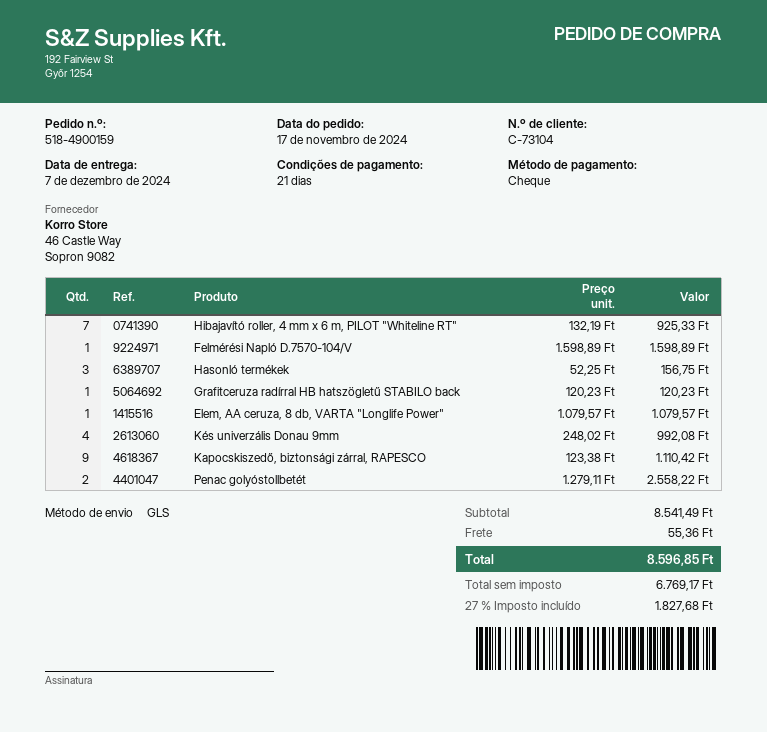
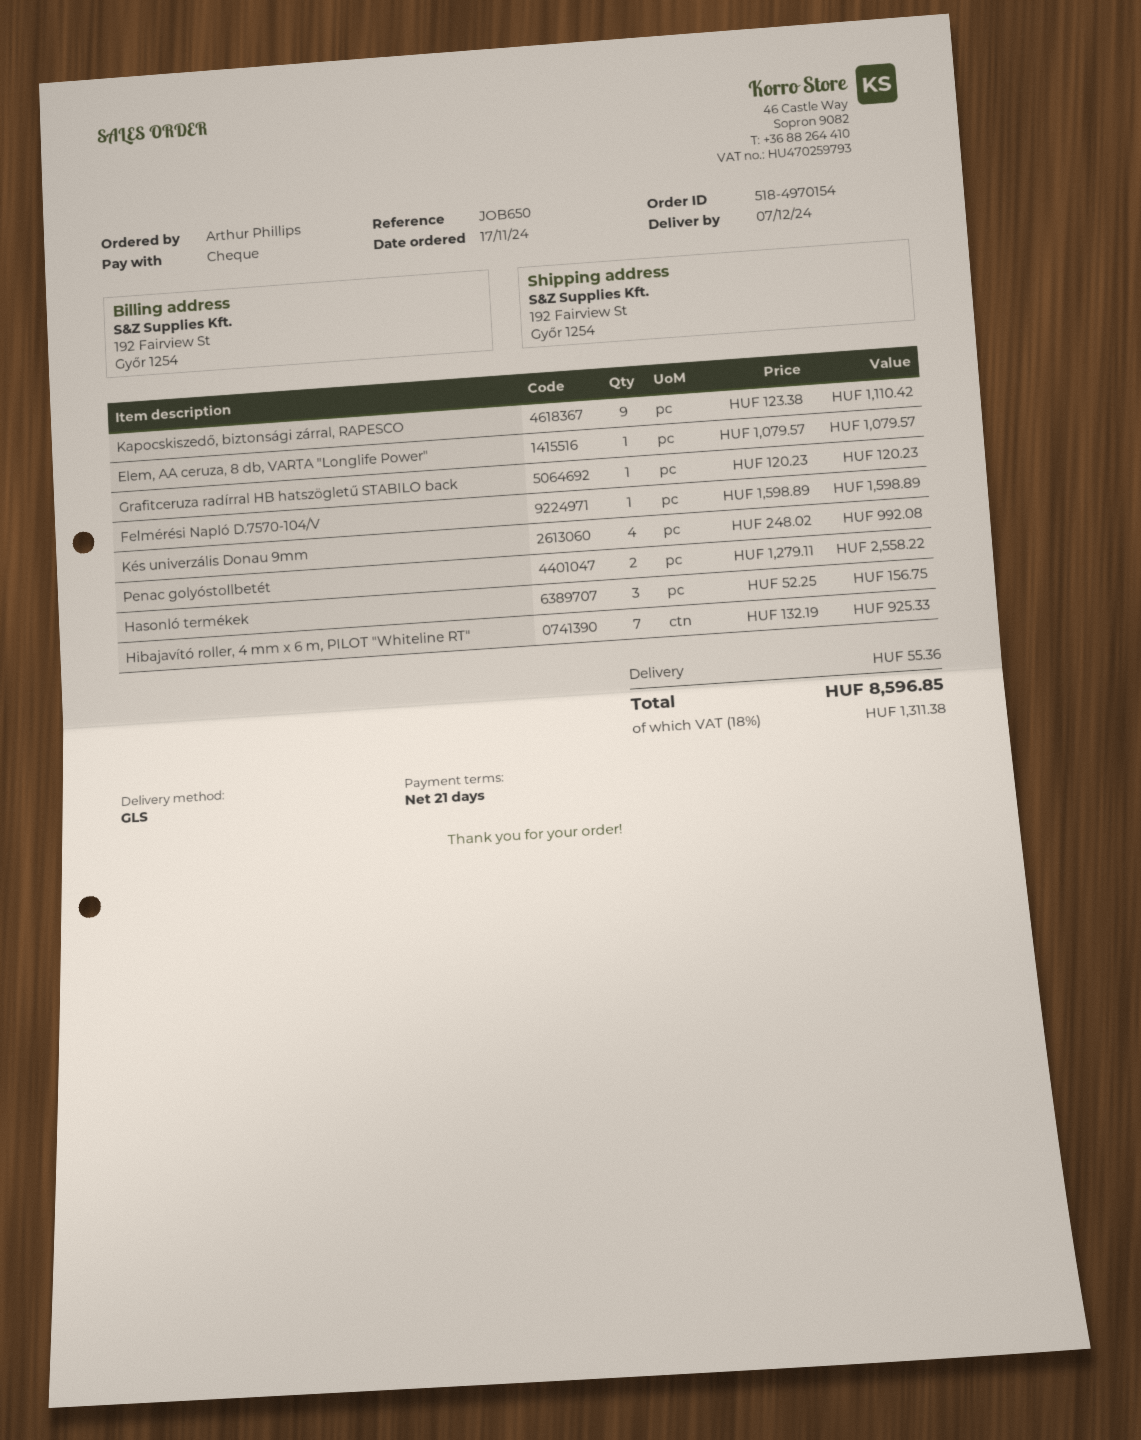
order number: 518-4900159 -> 518-4970154
tax: 27% = 1827.68 -> 18% = 1311.38

